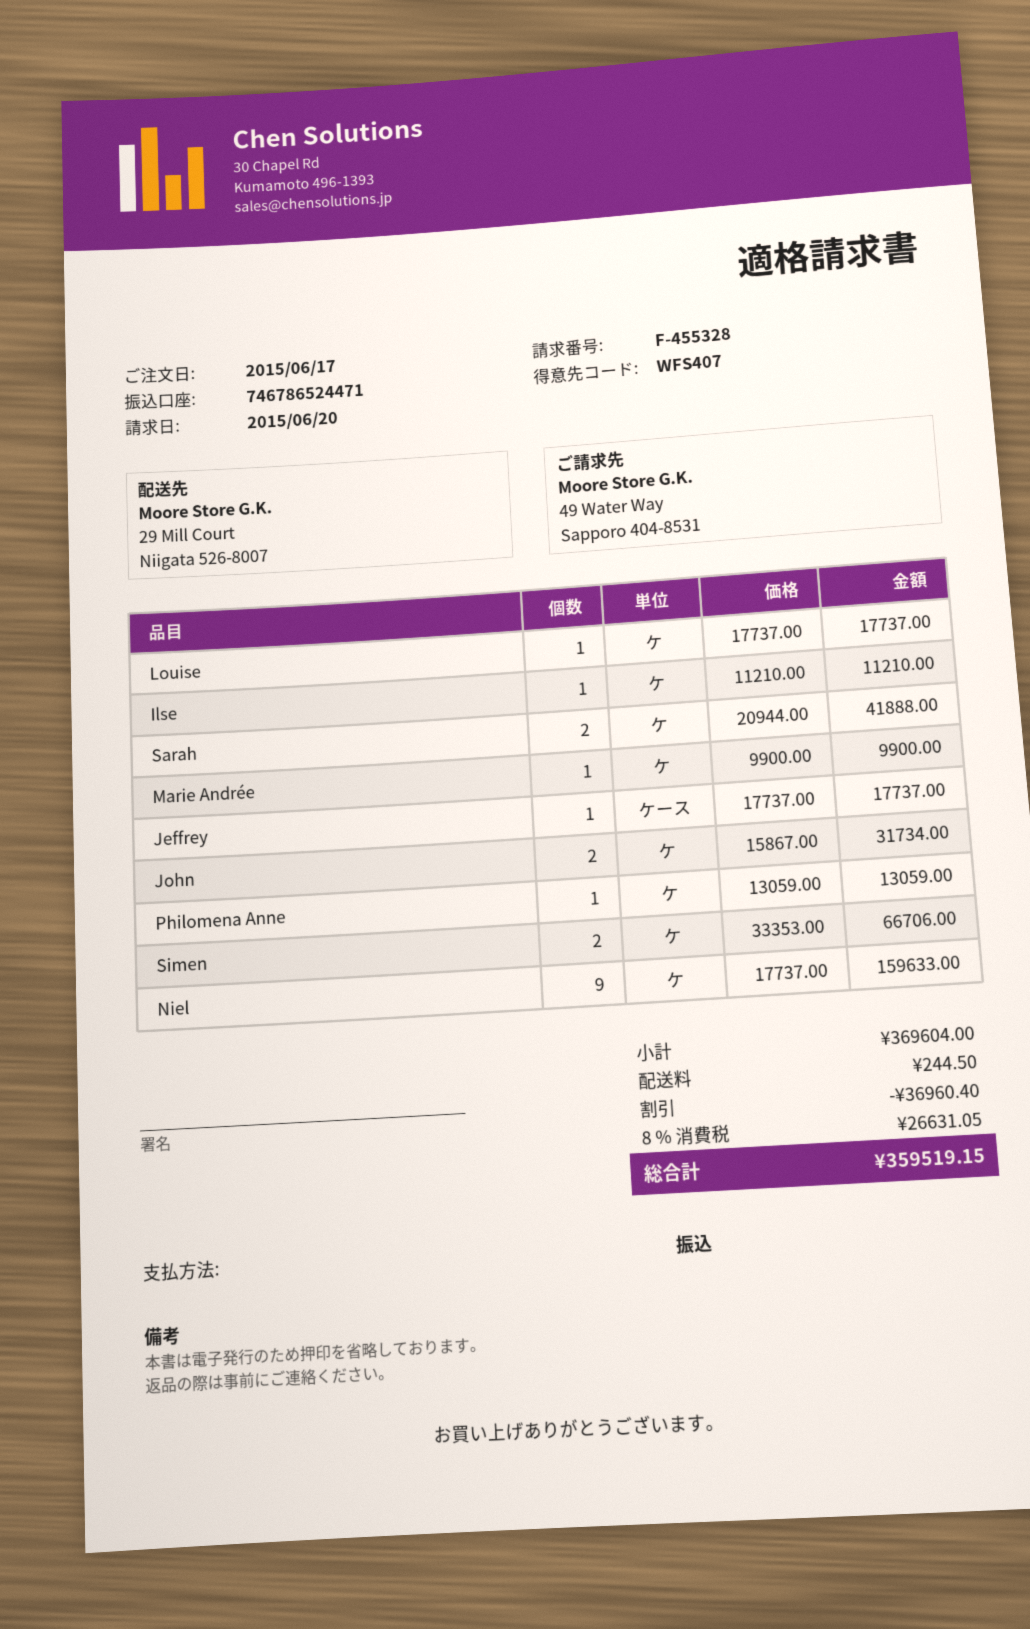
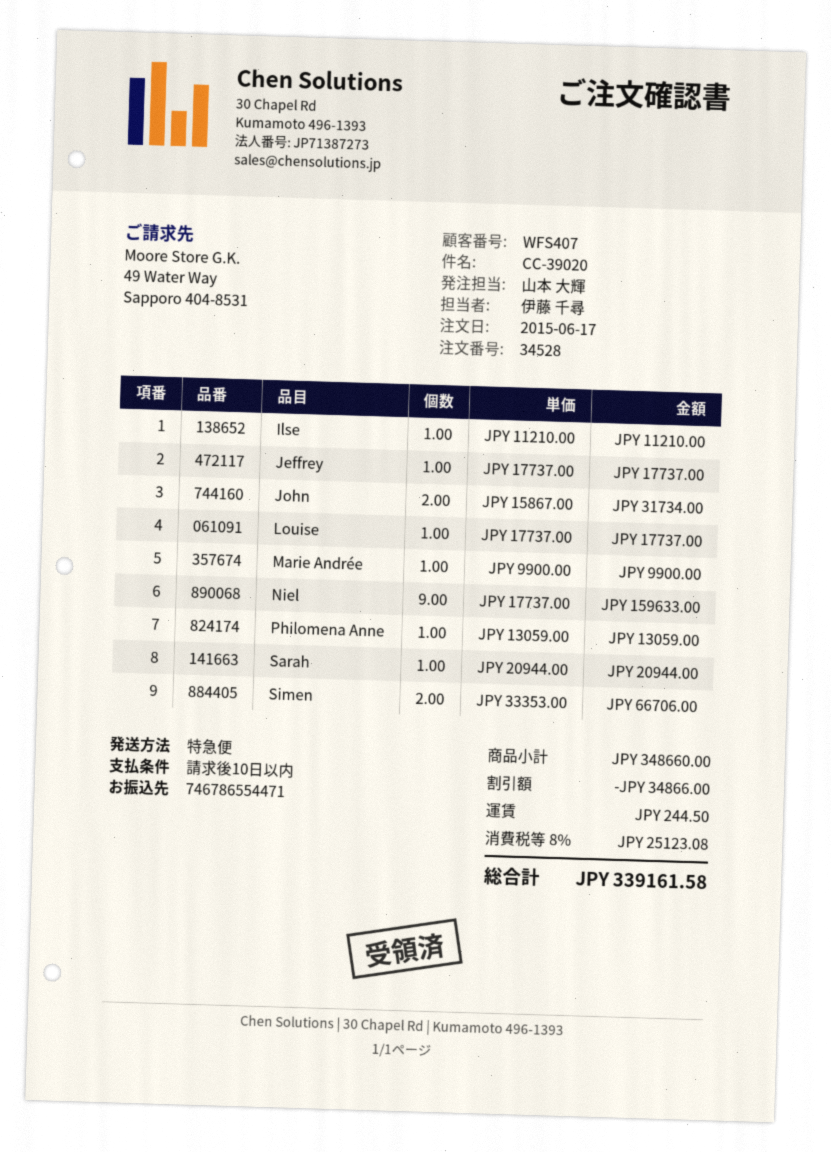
bank account: 746786524471 -> 746786554471
Sarah: 2 x 20944.00 = 41888.00 -> 1 x 20944.00 = 20944.00
subtotal: 369604.00 -> 348660.00
discount: 36960.40 -> 34866.00
tax: 8% = 26631.05 -> 8% = 25123.08
total: 359519.15 -> 339161.58

